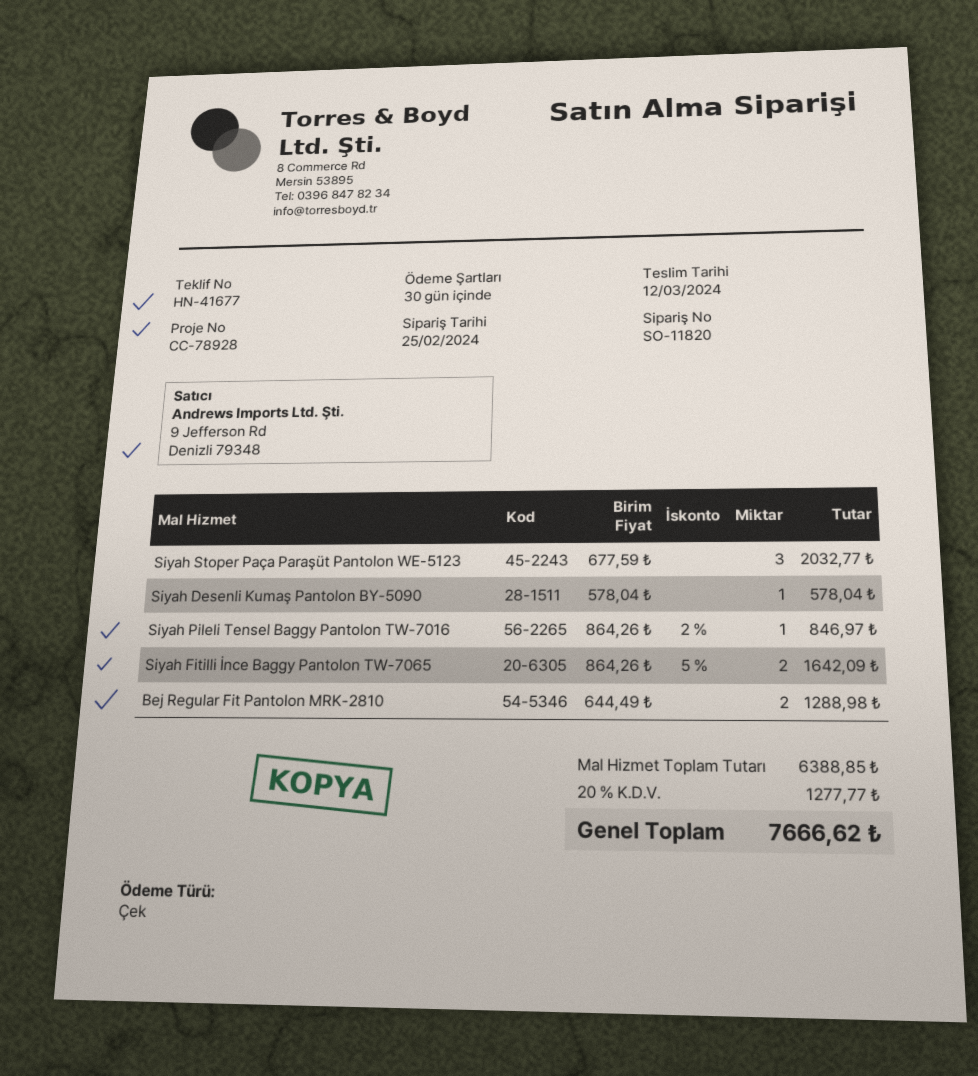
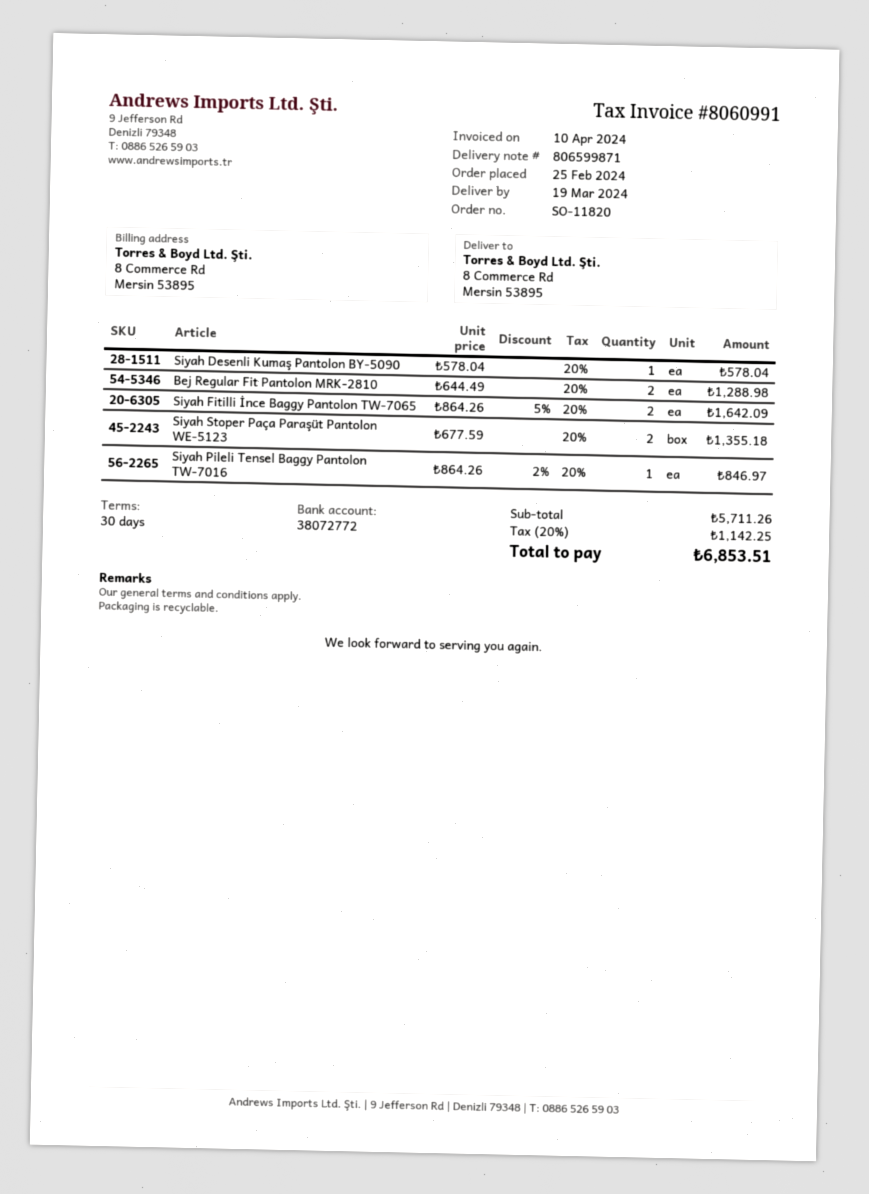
delivery date: 2024-03-12 -> 2024-03-19
Siyah Stoper Paça Paraşüt Pantolon WE-5123: 3 x 677.59 = 2032.77 -> 2 x 677.59 = 1355.18
subtotal: 6388.85 -> 5711.26
tax: 20% = 1277.77 -> 20% = 1142.25
total: 7666.62 -> 6853.51

